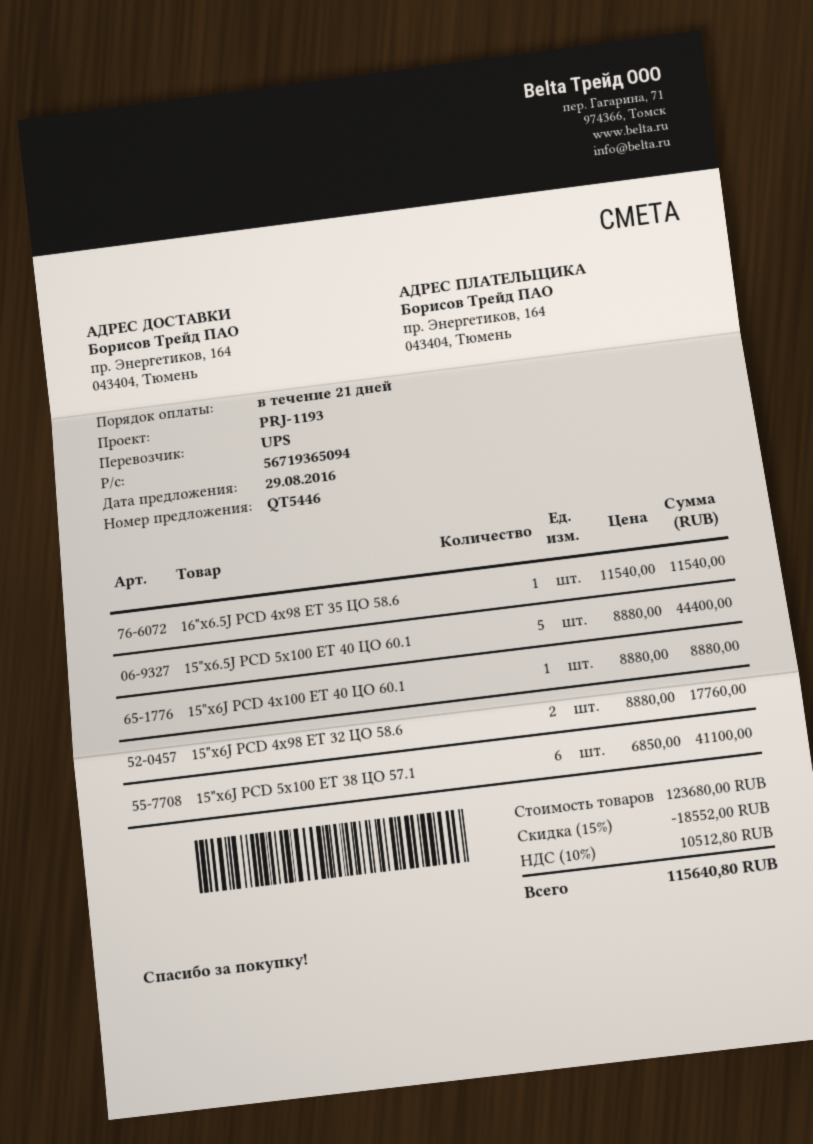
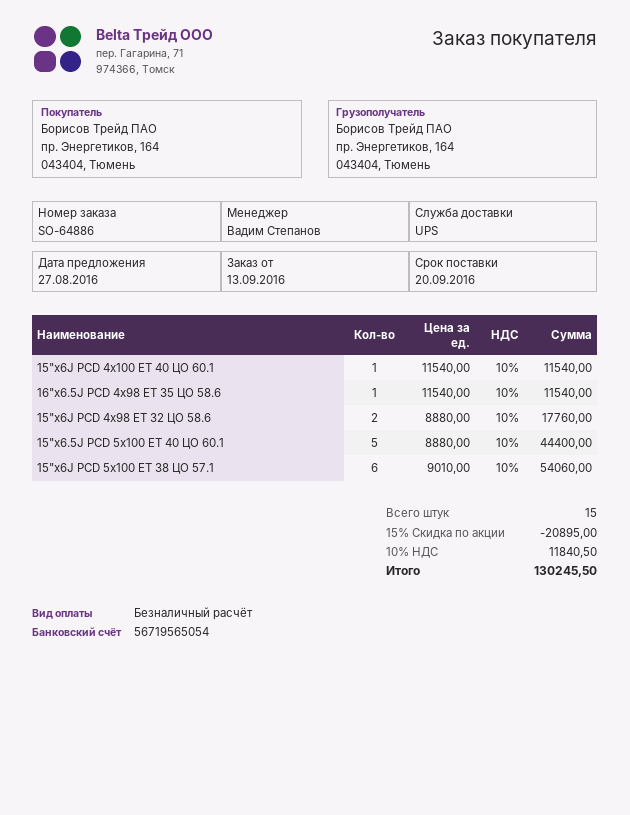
quote date: 2016-08-29 -> 2016-08-27
bank account: 56719365094 -> 56719565054
15"x6J PCD 4x100 ЕТ 40 ЦО 60.1: 1 x 8880.00 = 8880.00 -> 1 x 11540.00 = 11540.00
15"x6J PCD 5x100 ЕТ 38 ЦО 57.1: 6 x 6850.00 = 41100.00 -> 6 x 9010.00 = 54060.00
discount: 15% = 18552.00 -> 15% = 20895.00
tax: 10% = 10512.80 -> 10% = 11840.50
total: 115640.80 -> 130245.50

